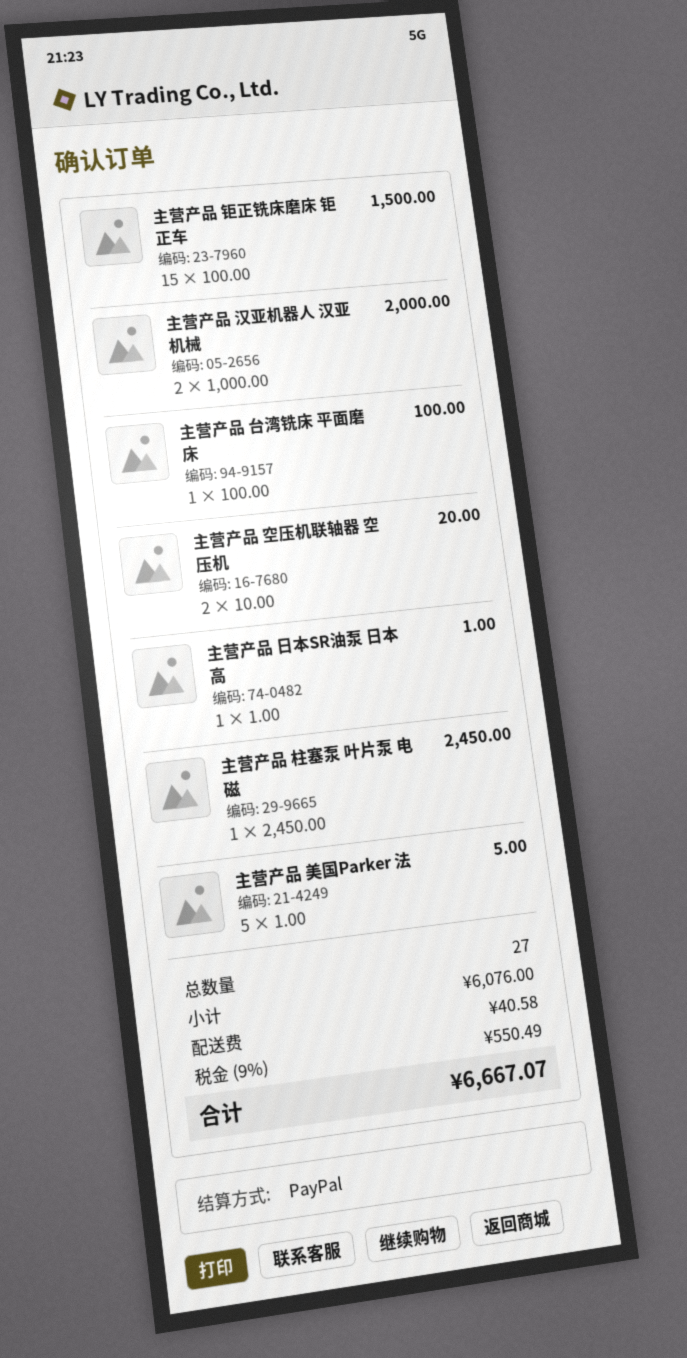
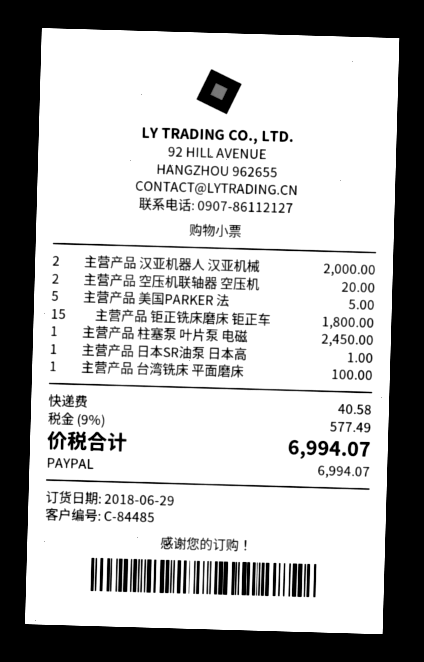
主营产品 钜正铣床磨床 钜正车: 15 for 1500.00 -> 15 for 1800.00
tax: 9% = 550.49 -> 9% = 577.49
total: 6667.07 -> 6994.07

